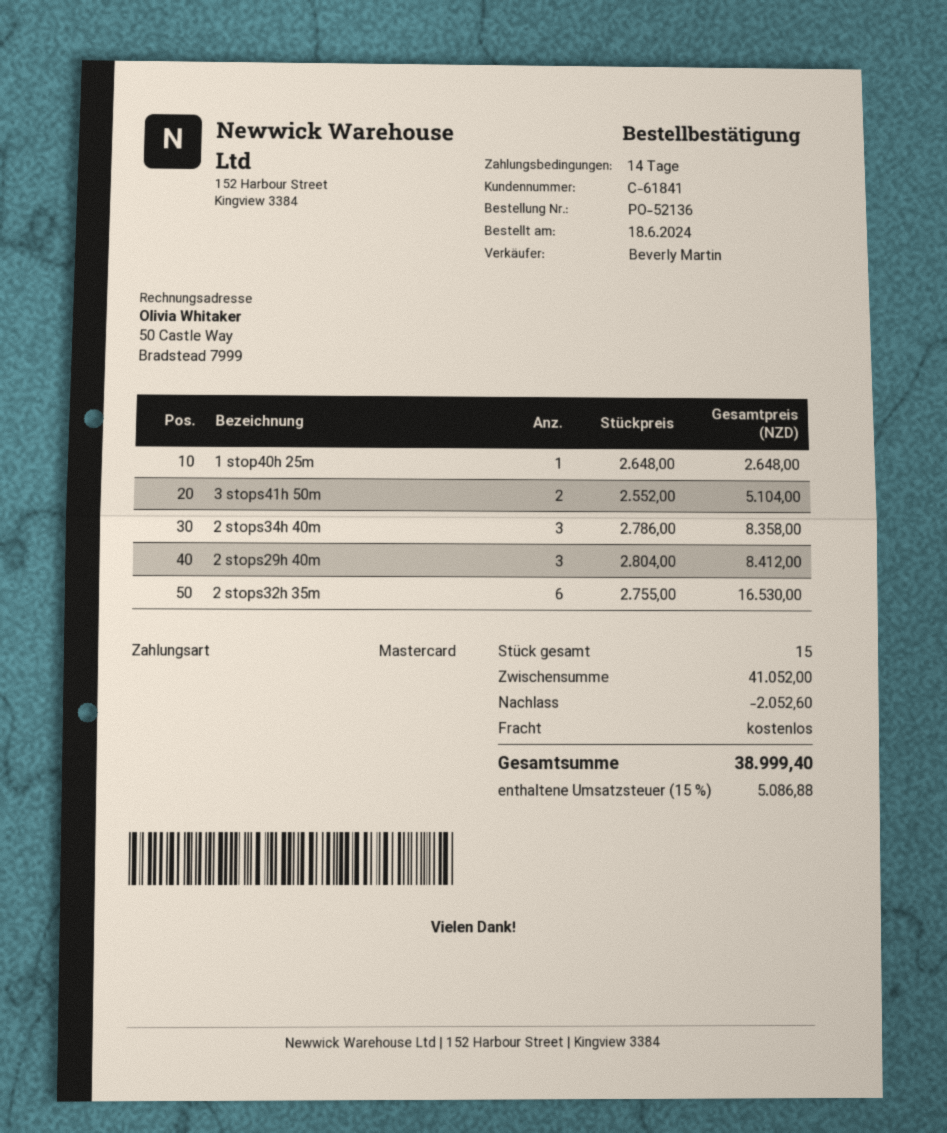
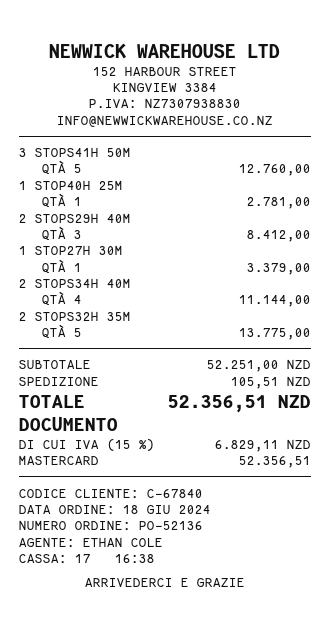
customer number: C-61841 -> C-67840
sales rep: Beverly Martin -> ETHAN COLE
1 stop40h 25m: 1 for 2648.00 -> 1 for 2781.00
3 stops41h 50m: 2 for 5104.00 -> 5 for 12760.00
2 stops34h 40m: 3 for 8358.00 -> 4 for 11144.00
2 stops32h 35m: 6 for 16530.00 -> 5 for 13775.00
1 STOP27H 30M: none -> 1 for 3379.00
subtotal: 41052.00 -> 52251.00
discount: 2052.60 -> none
shipping: 0.00 -> 105.51
tax: 15% = 5086.88 -> 15% = 6829.11
total: 38999.40 -> 52356.51

